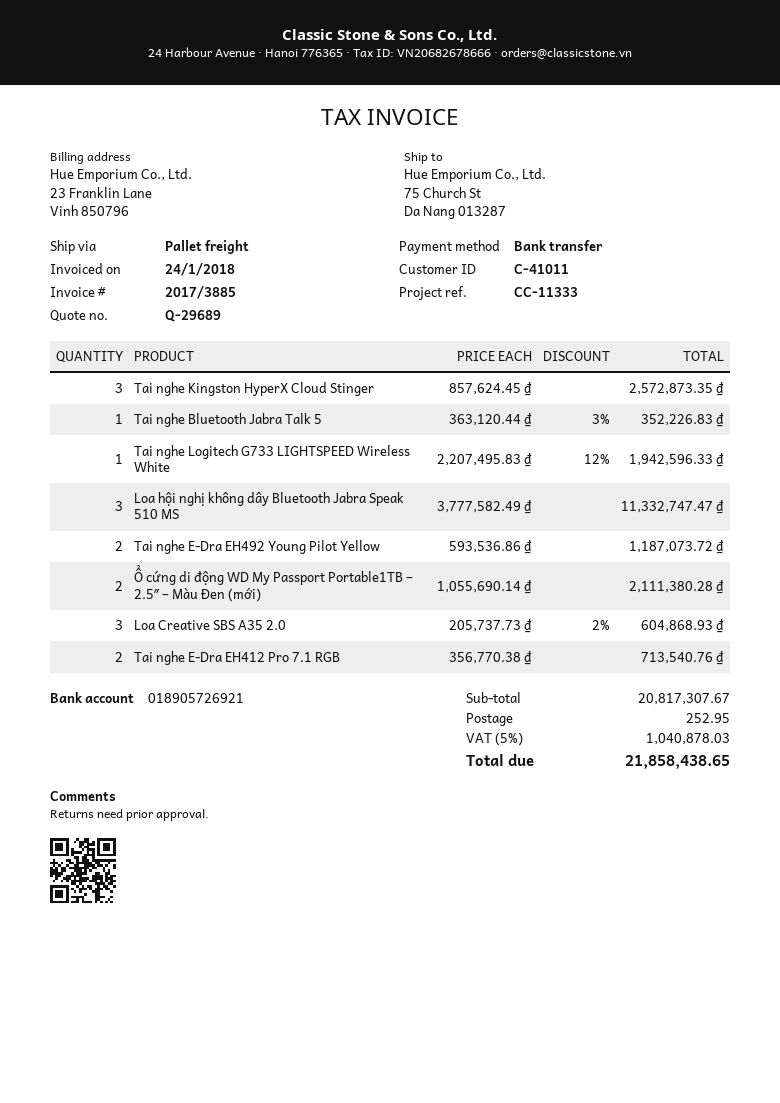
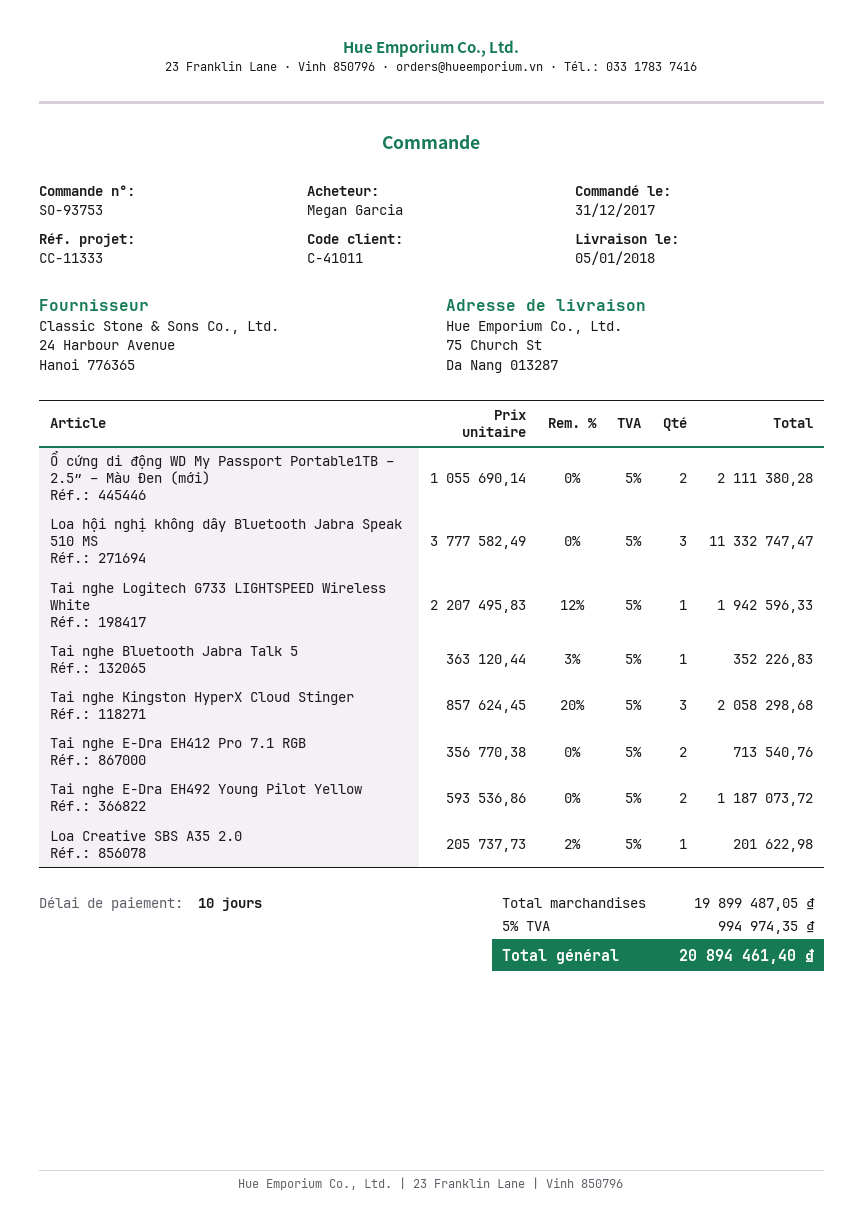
Tai nghe Kingston HyperX Cloud Stinger: 3 x 857624.45 = 2572873.35 -> 3 x 857624.45 - 20% = 2058298.68
Loa Creative SBS A35 2.0: 3 x 205737.73 - 2% = 604868.93 -> 1 x 205737.73 - 2% = 201622.98
subtotal: 20817307.67 -> 19899487.05
shipping: 252.95 -> none
tax: 5% = 1040878.03 -> 5% = 994974.35
total: 21858438.65 -> 20894461.40

